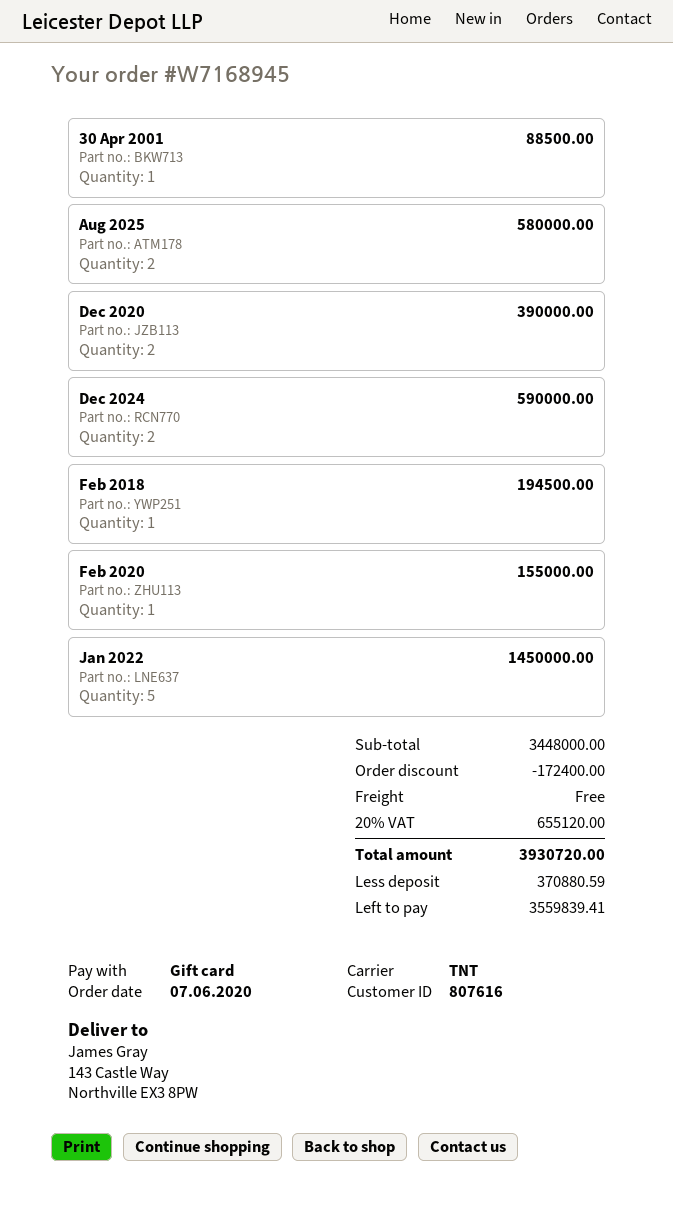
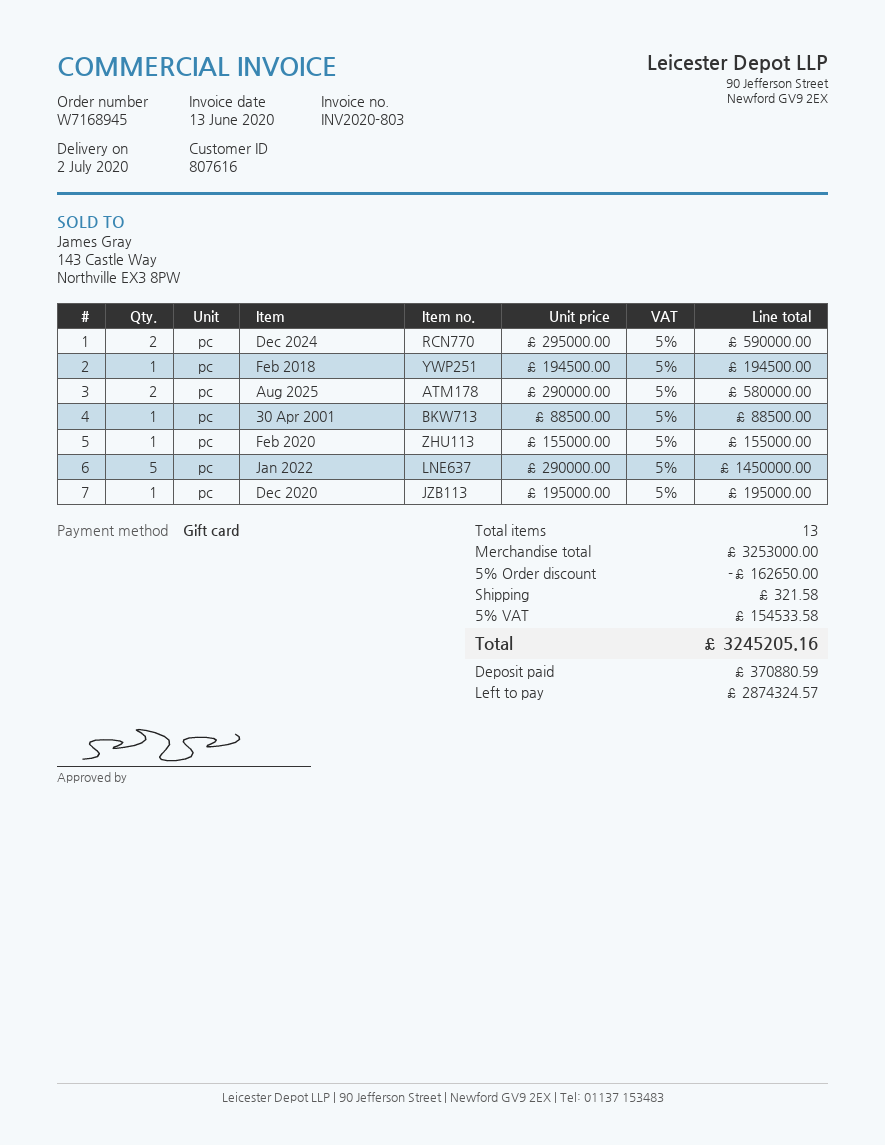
Dec 2020: 2 for 390000.00 -> 1 for 195000.00
subtotal: 3448000.00 -> 3253000.00
discount: 172400.00 -> 162650.00
shipping: 0.00 -> 321.58
tax: 20% = 655120.00 -> 5% = 154533.58
total: 3930720.00 -> 3245205.16
balance: 3559839.41 -> 2874324.57

